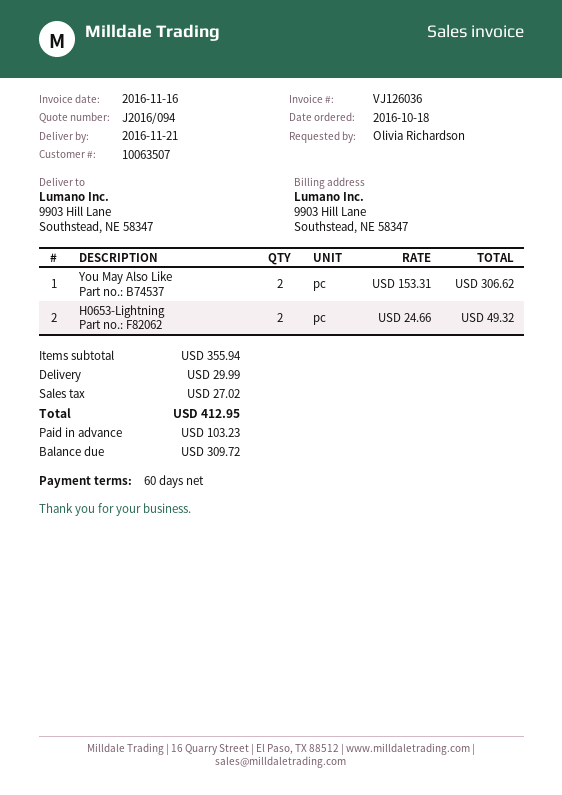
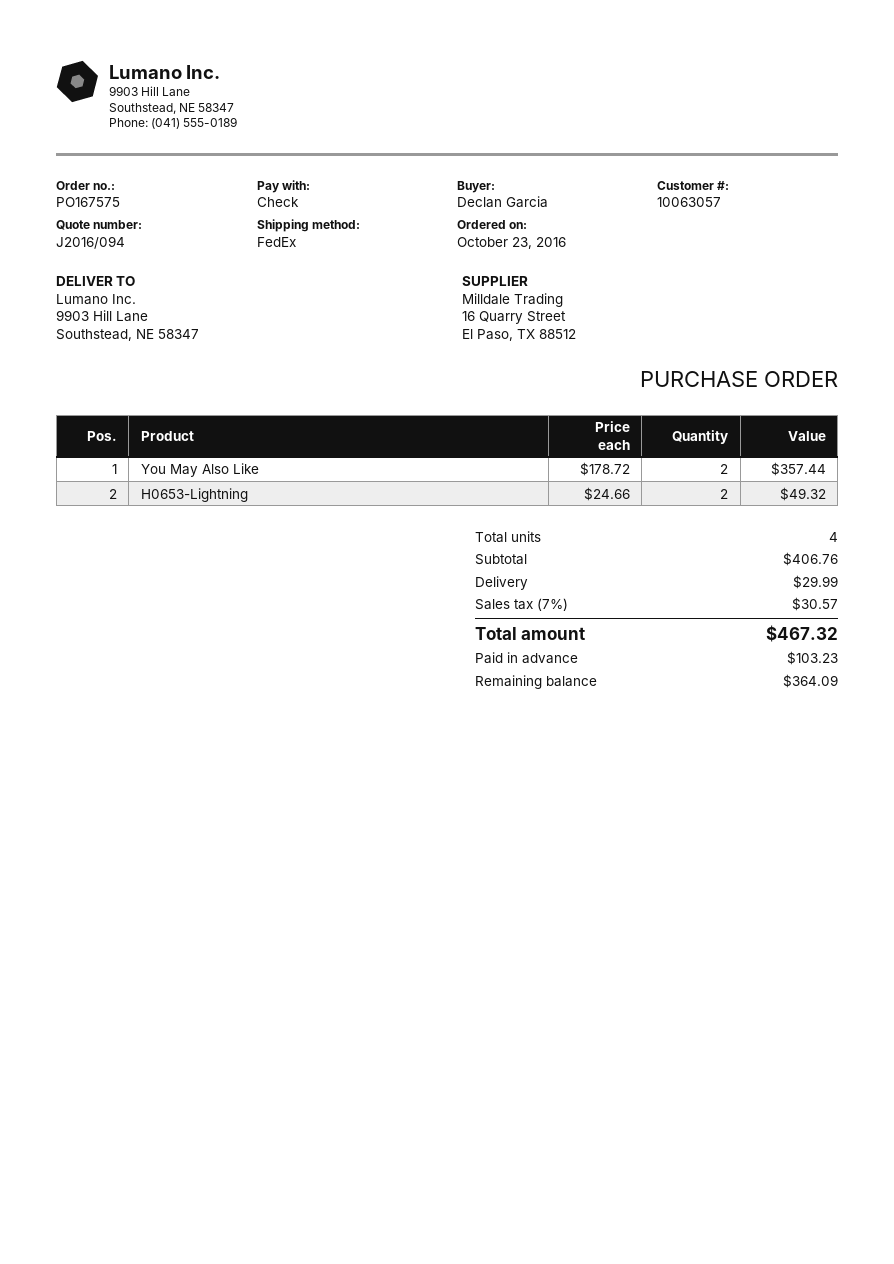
order date: 2016-10-18 -> 2016-10-23
customer number: 10063507 -> 10063057
ordered by: Olivia Richardson -> Declan Garcia
You May Also Like: 2 x 153.31 = 306.62 -> 2 x 178.72 = 357.44
subtotal: 355.94 -> 406.76
tax: 27.02 -> 30.57
total: 412.95 -> 467.32
balance: 309.72 -> 364.09

